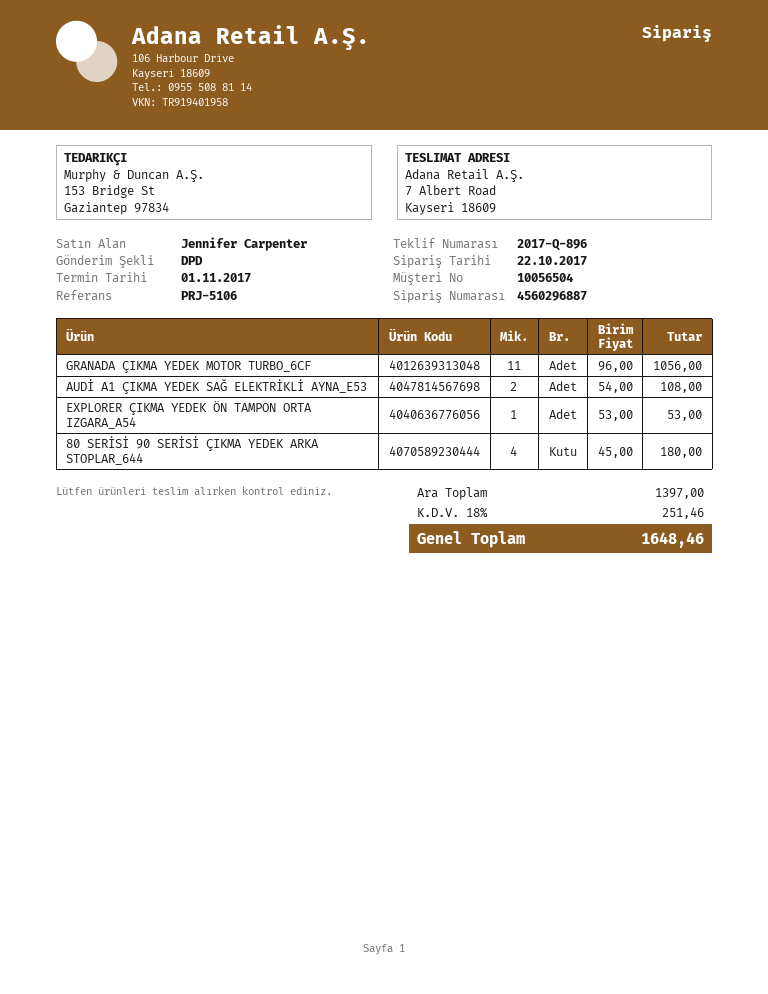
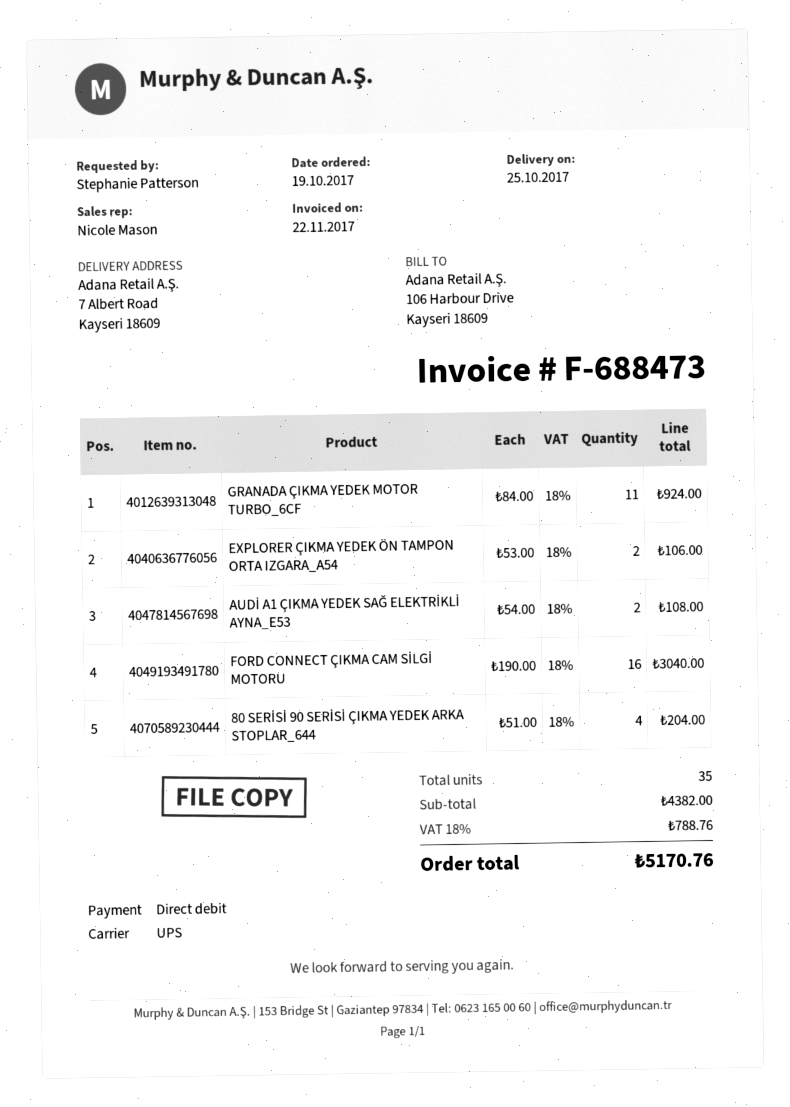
order date: 2017-10-22 -> 2017-10-19
delivery date: 2017-11-01 -> 2017-10-25
ordered by: Jennifer Carpenter -> Stephanie Patterson
shipping method: DPD -> UPS
GRANADA ÇIKMA YEDEK MOTOR TURBO_6CF: 11 x 96.00 = 1056.00 -> 11 x 84.00 = 924.00
EXPLORER ÇIKMA YEDEK ÖN TAMPON ORTA IZGARA_A54: 1 x 53.00 = 53.00 -> 2 x 53.00 = 106.00
80 SERİSİ 90 SERİSİ ÇIKMA YEDEK ARKA STOPLAR_644: 4 x 45.00 = 180.00 -> 4 x 51.00 = 204.00
FORD CONNECT ÇIKMA CAM SİLGİ MOTORU: none -> 16 x 190.00 = 3040.00
subtotal: 1397.00 -> 4382.00
tax: 18% = 251.46 -> 18% = 788.76
total: 1648.46 -> 5170.76

